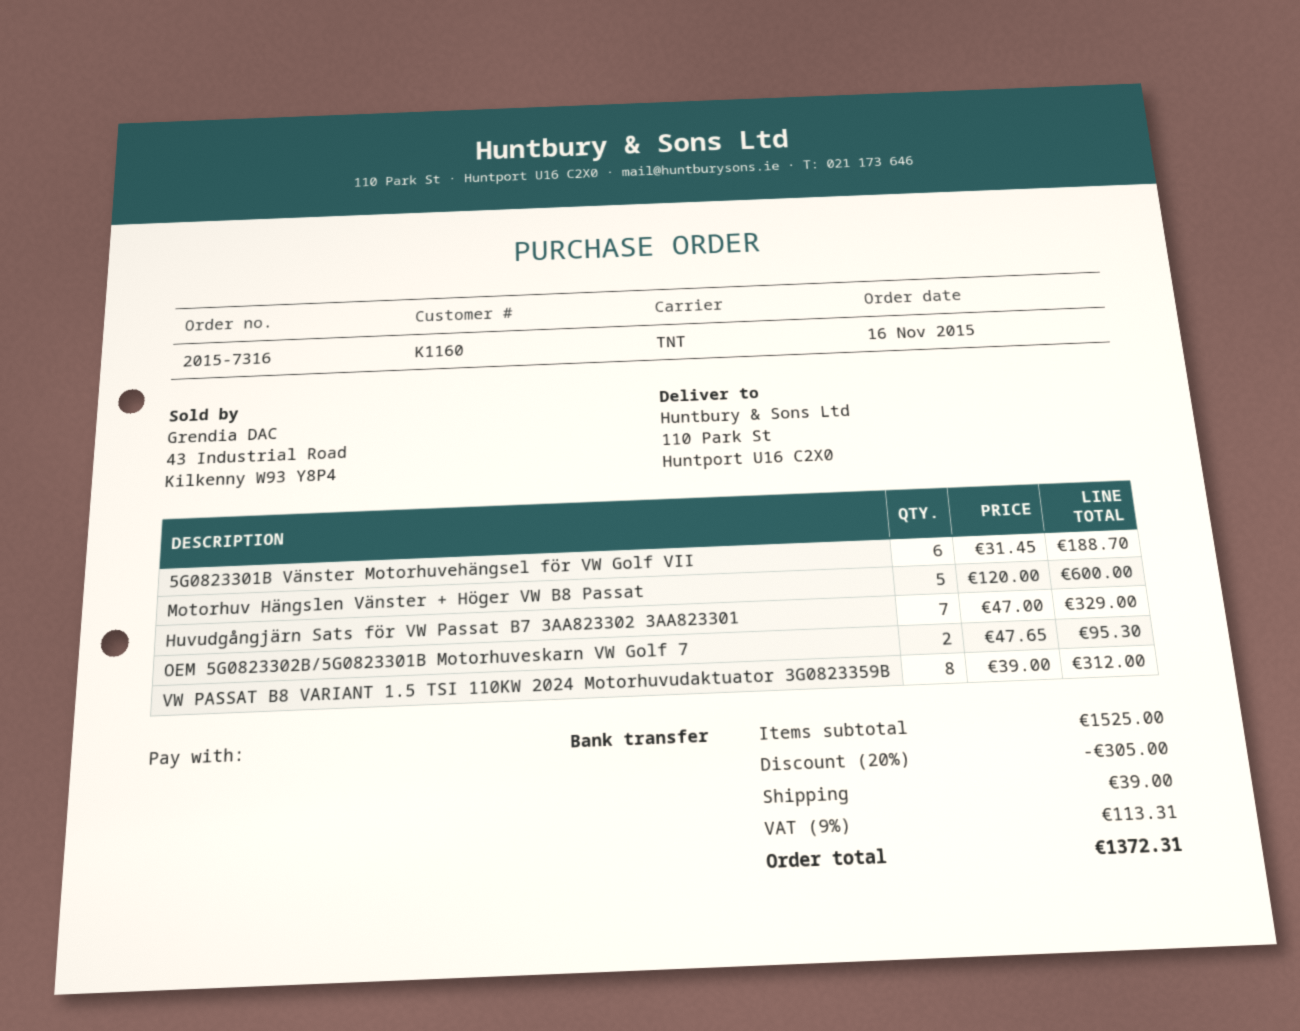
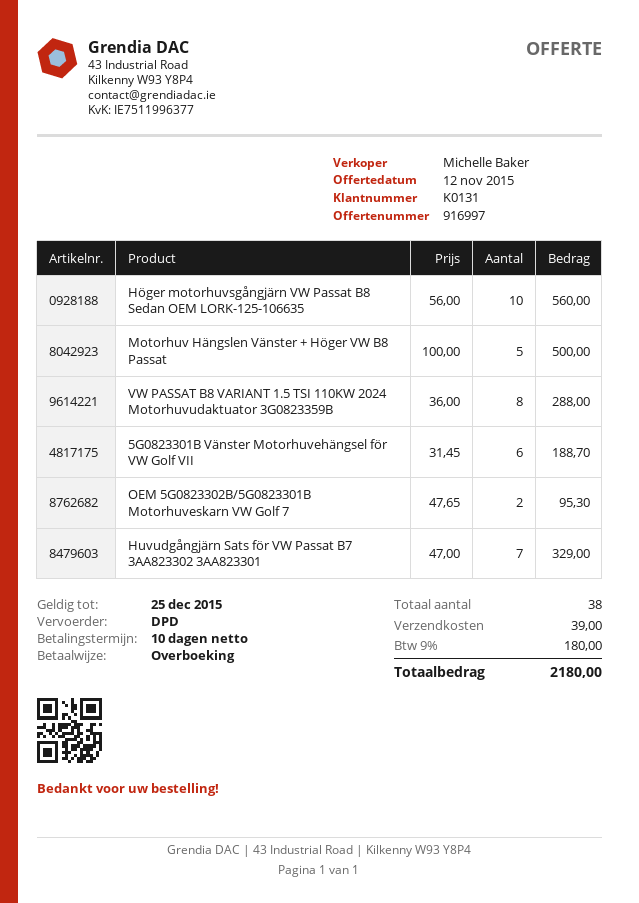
customer number: K1160 -> K0131
shipping method: TNT -> DPD
Motorhuv Hängslen Vänster + Höger VW B8 Passat: 5 x 120.00 = 600.00 -> 5 x 100.00 = 500.00
VW PASSAT B8 VARIANT 1.5 TSI 110KW 2024 Motorhuvudaktuator 3G0823359B: 8 x 39.00 = 312.00 -> 8 x 36.00 = 288.00
Höger motorhuvsgångjärn VW Passat B8 Sedan OEM LORK-125-106635: none -> 10 x 56.00 = 560.00
discount: 20% = 305.00 -> none
tax: 9% = 113.31 -> 9% = 180.00
total: 1372.31 -> 2180.00

